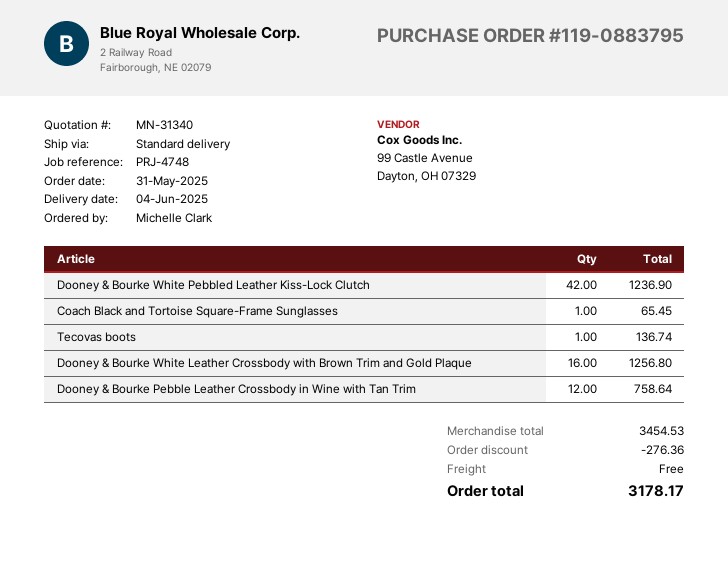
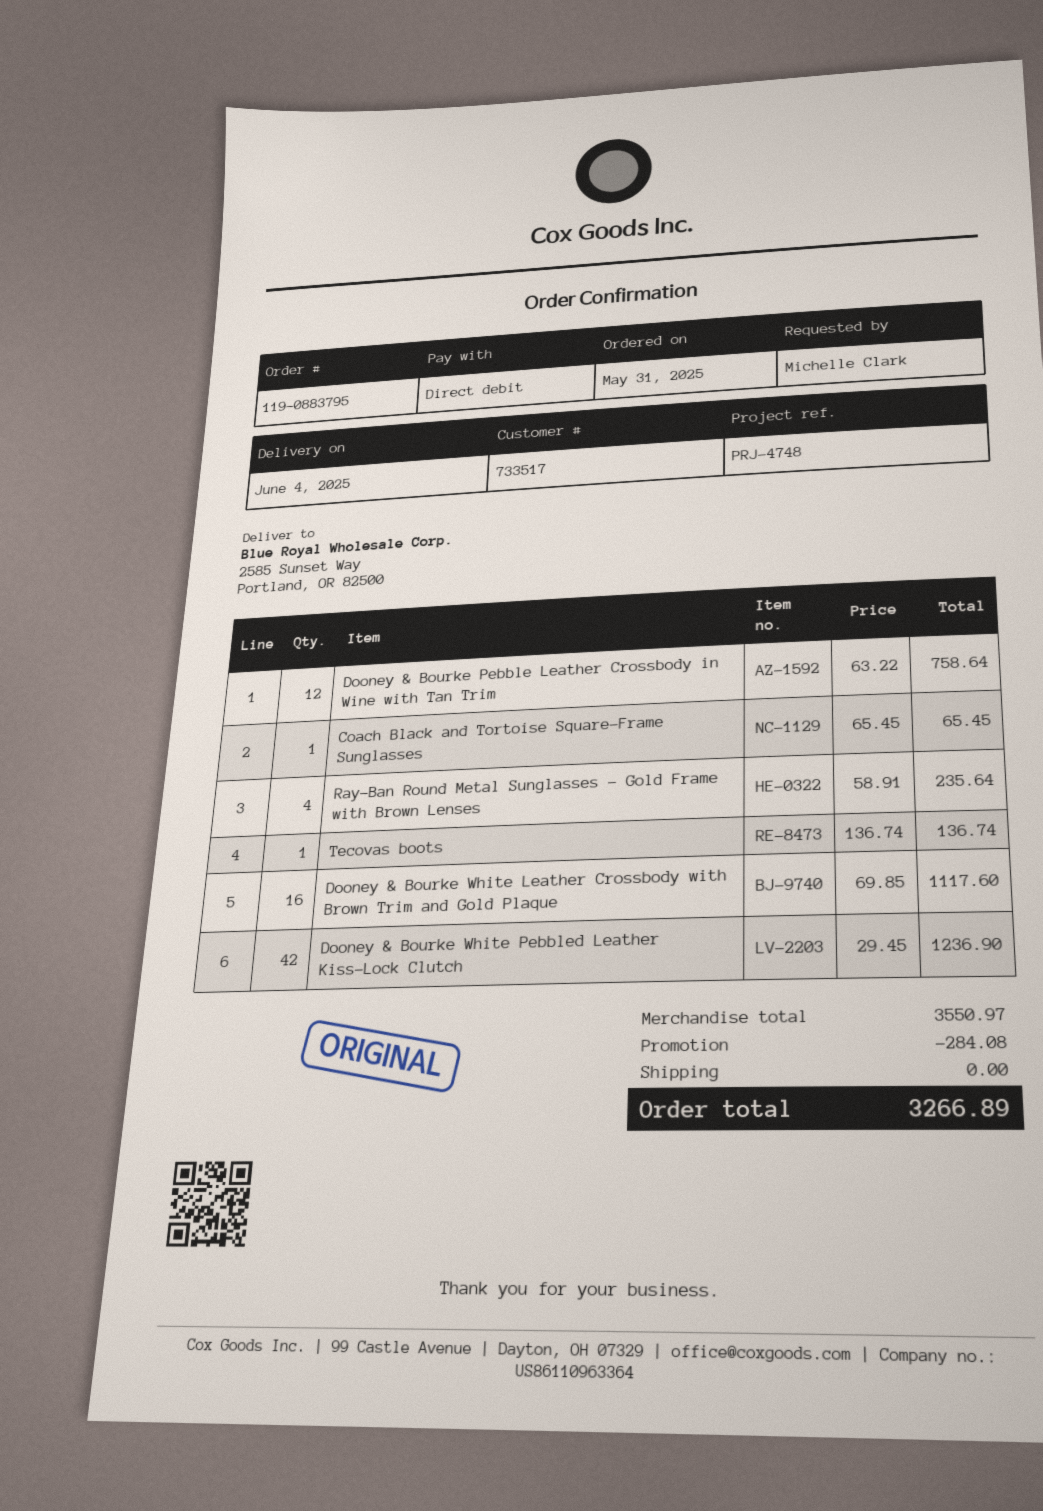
Dooney & Bourke White Leather Crossbody with Brown Trim and Gold Plaque: 16 for 1256.80 -> 16 for 1117.60
Ray-Ban Round Metal Sunglasses - Gold Frame with Brown Lenses: none -> 4 for 235.64
subtotal: 3454.53 -> 3550.97
discount: 276.36 -> 284.08
total: 3178.17 -> 3266.89

